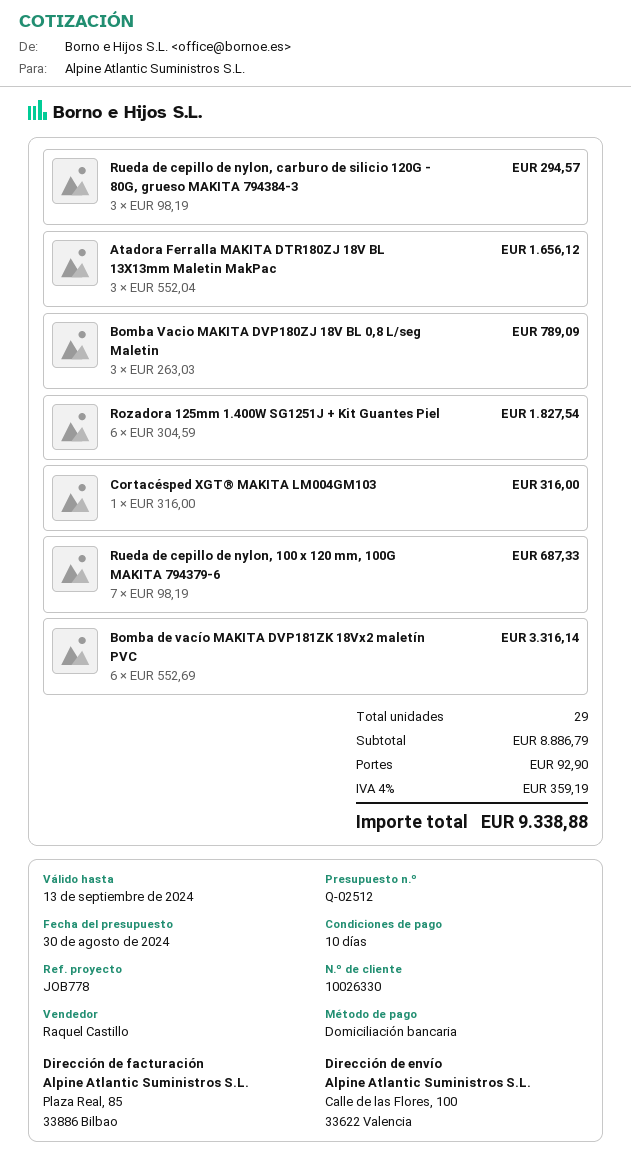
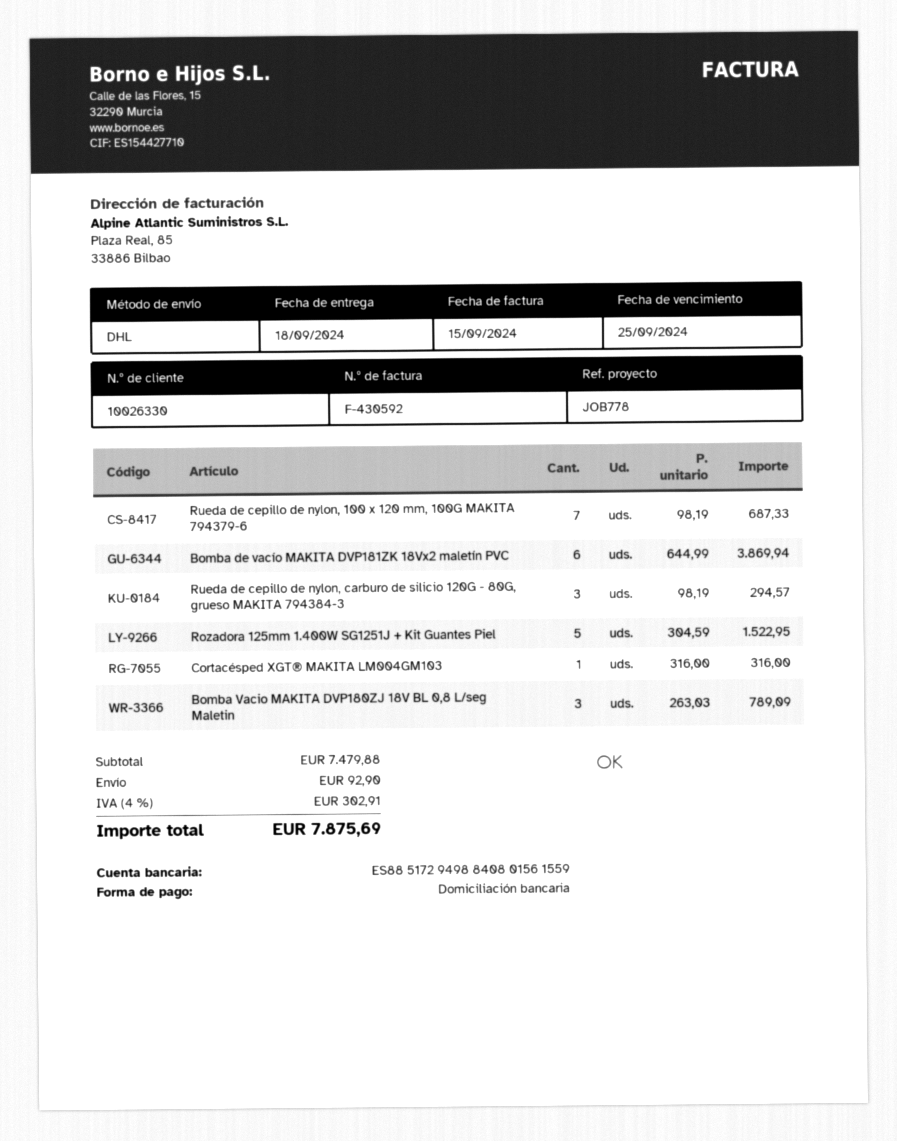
Atadora Ferralla MAKITA DTR180ZJ 18V BL 13X13mm Maletin MakPac: 3 x 552.04 = 1656.12 -> none
Rozadora 125mm 1.400W SG1251J + Kit Guantes Piel: 6 x 304.59 = 1827.54 -> 5 x 304.59 = 1522.95
Bomba de vacío MAKITA DVP181ZK 18Vx2 maletín PVC: 6 x 552.69 = 3316.14 -> 6 x 644.99 = 3869.94
subtotal: 8886.79 -> 7479.88
tax: 4% = 359.19 -> 4% = 302.91
total: 9338.88 -> 7875.69

